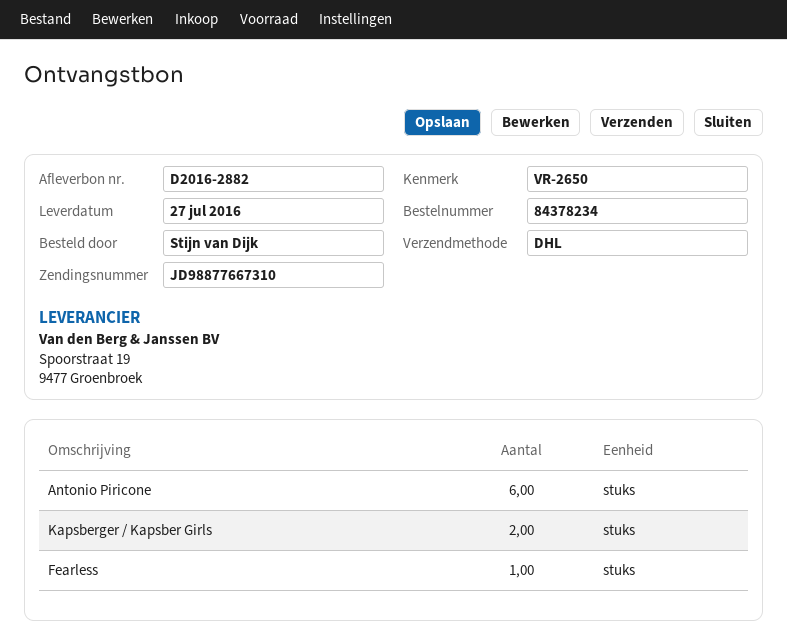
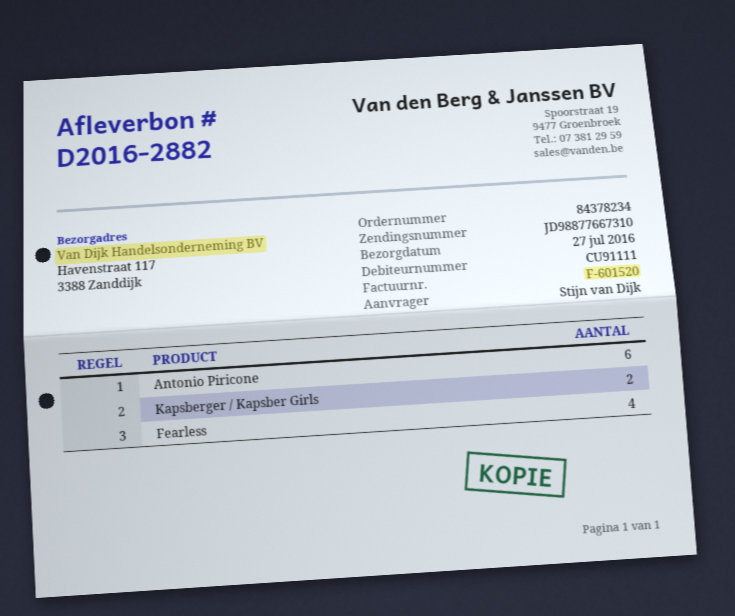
Fearless: 1 -> 4

